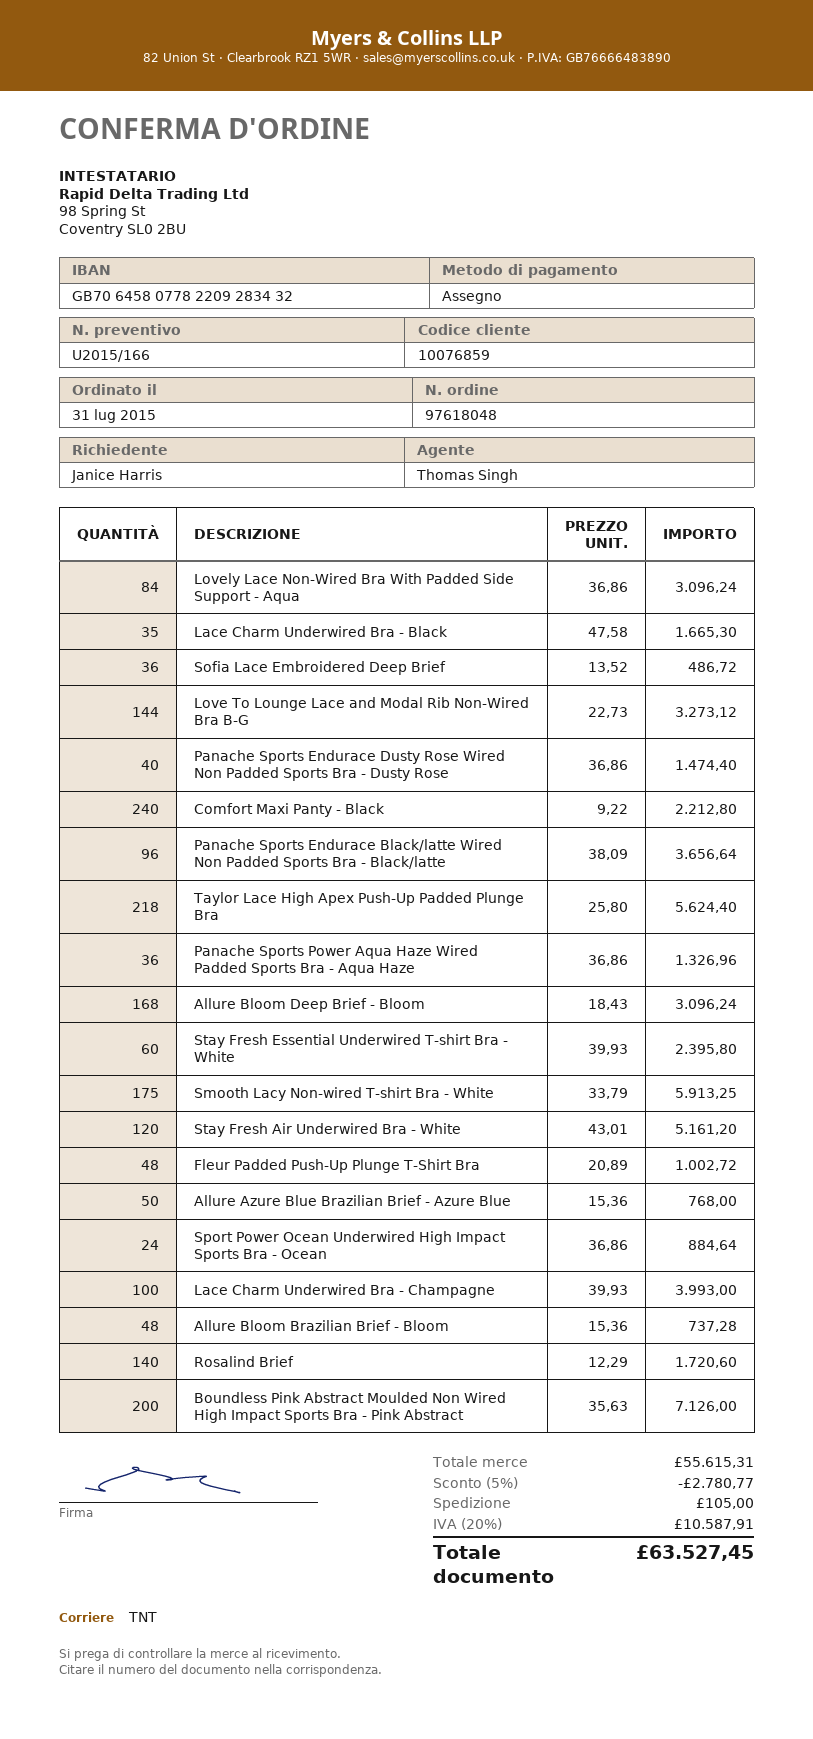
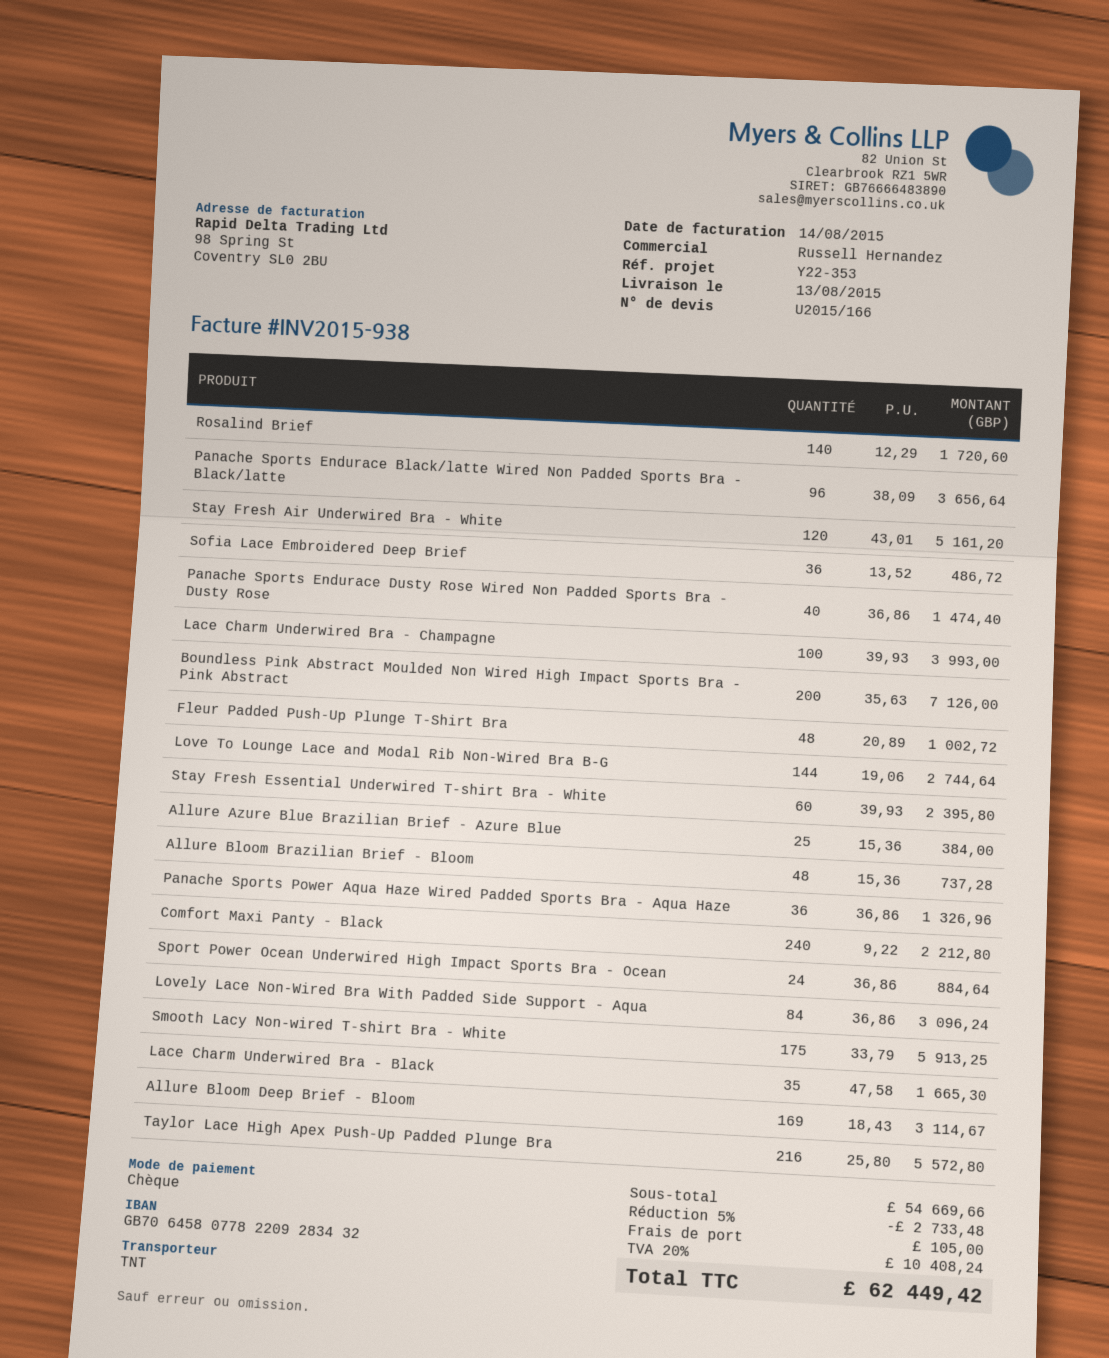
sales rep: Thomas Singh -> Russell Hernandez
Love To Lounge Lace and Modal Rib Non-Wired Bra B-G: 144 x 22.73 = 3273.12 -> 144 x 19.06 = 2744.64
Taylor Lace High Apex Push-Up Padded Plunge Bra: 218 x 25.80 = 5624.40 -> 216 x 25.80 = 5572.80
Allure Bloom Deep Brief - Bloom: 168 x 18.43 = 3096.24 -> 169 x 18.43 = 3114.67
Allure Azure Blue Brazilian Brief - Azure Blue: 50 x 15.36 = 768.00 -> 25 x 15.36 = 384.00
subtotal: 55615.31 -> 54669.66
discount: 5% = 2780.77 -> 5% = 2733.48
tax: 20% = 10587.91 -> 20% = 10408.24
total: 63527.45 -> 62449.42

